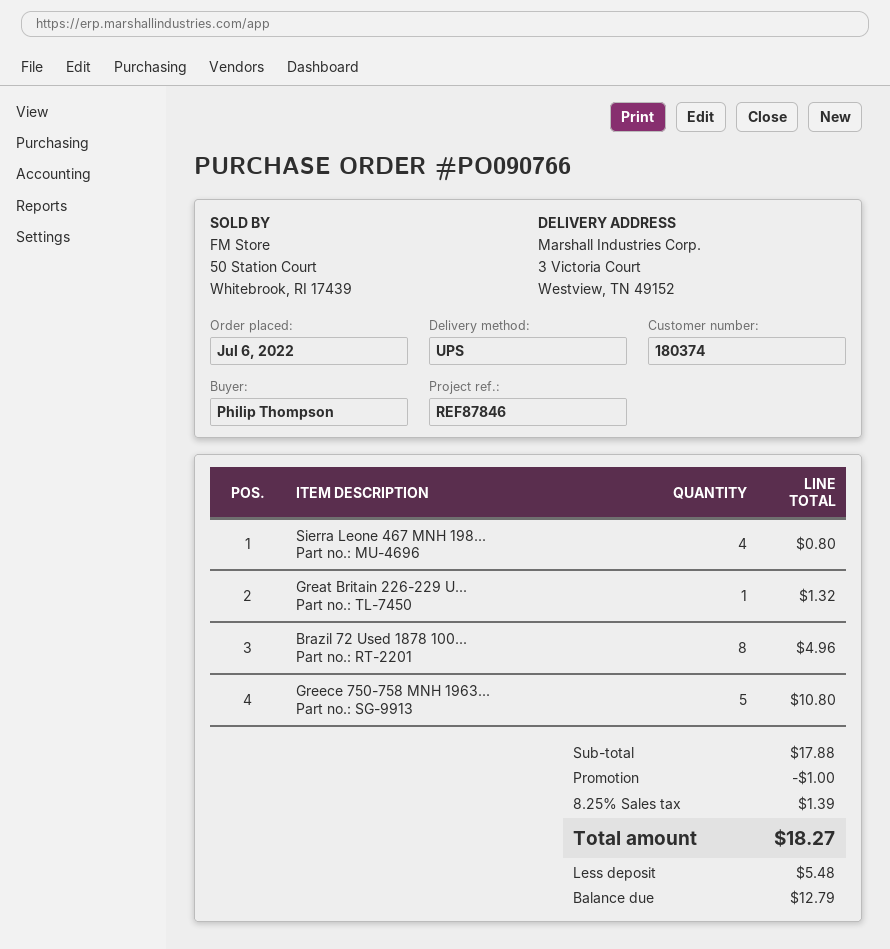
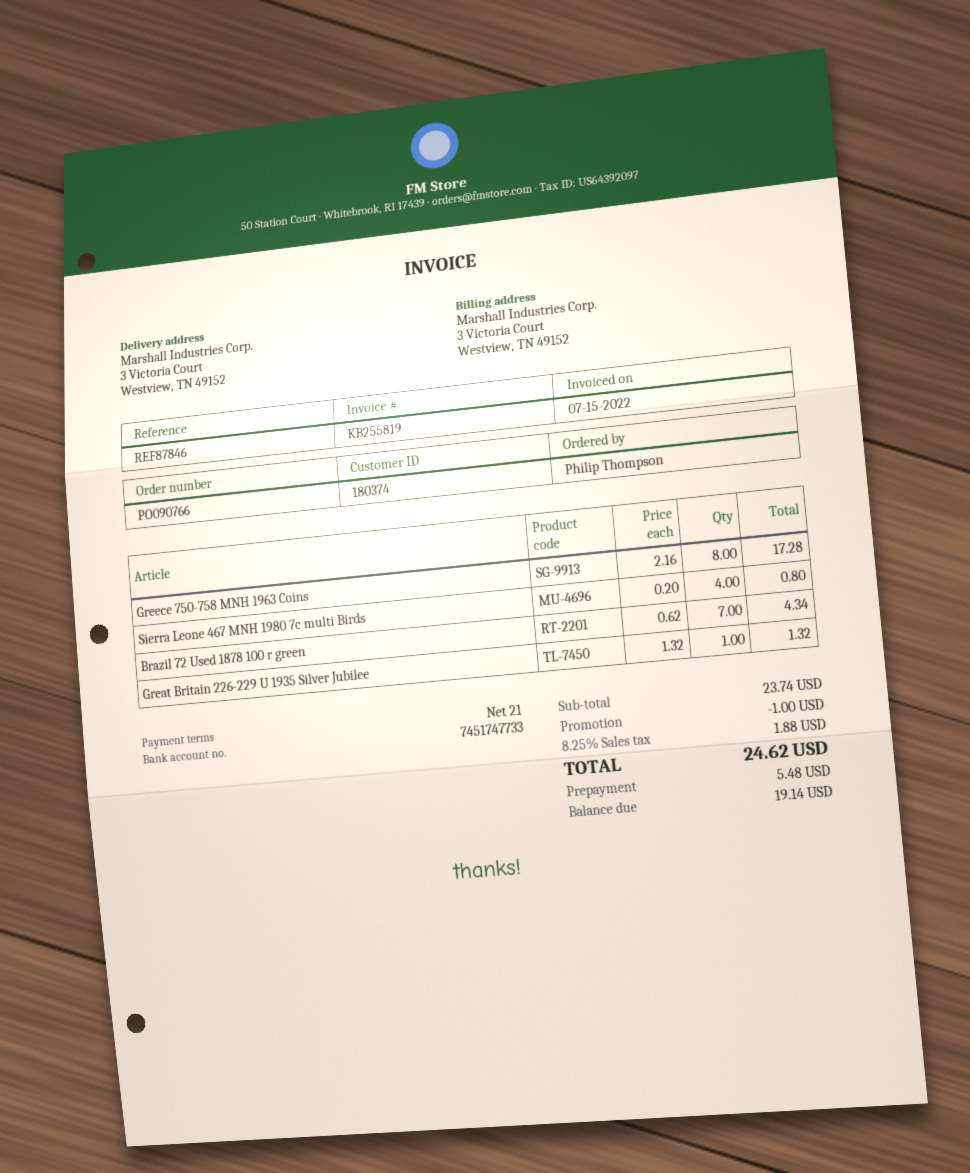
Brazil 72 Used 1878 100...: 8 for 4.96 -> 7 for 4.34
Greece 750-758 MNH 1963...: 5 for 10.80 -> 8 for 17.28
subtotal: 17.88 -> 23.74
tax: 8.25% = 1.39 -> 8.25% = 1.88
total: 18.27 -> 24.62
balance: 12.79 -> 19.14

